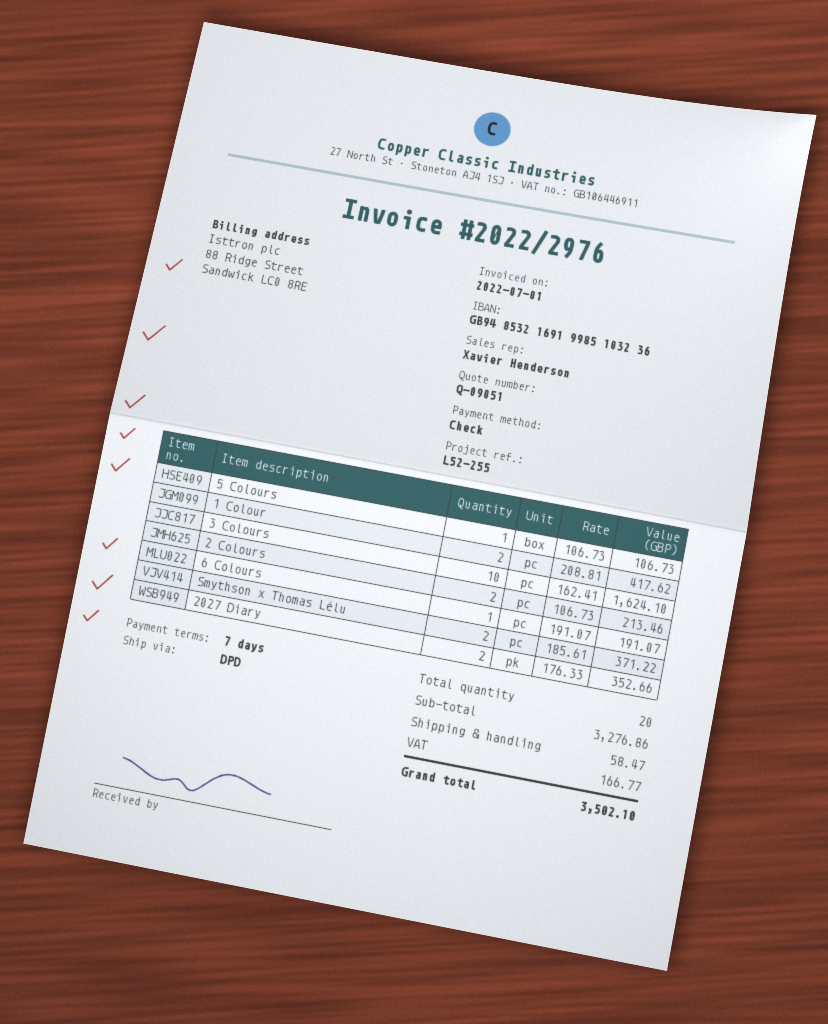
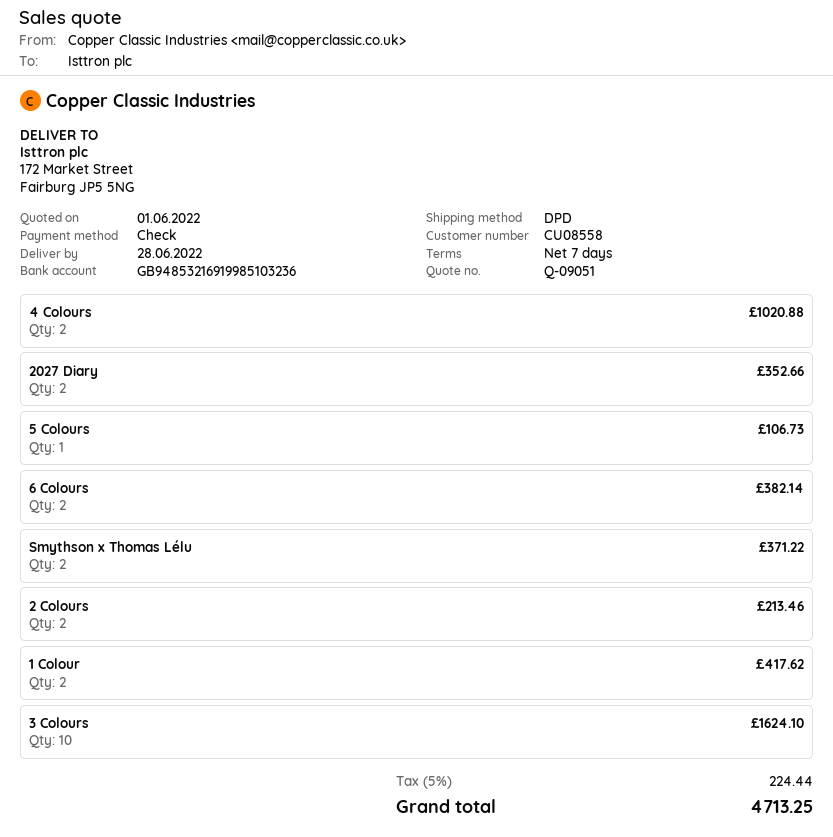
6 Colours: 1 for 191.07 -> 2 for 382.14
4 Colours: none -> 2 for 1020.88
shipping: 58.47 -> none
tax: 166.77 -> 224.44
total: 3502.10 -> 4713.25

